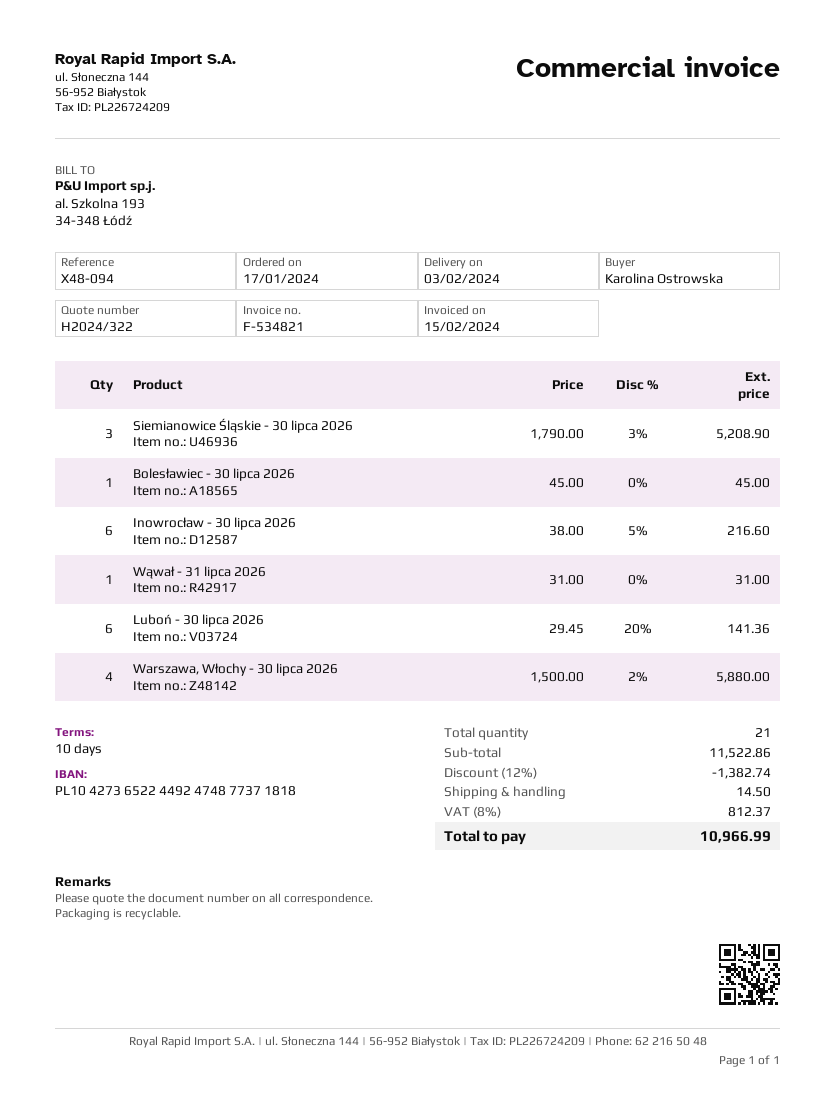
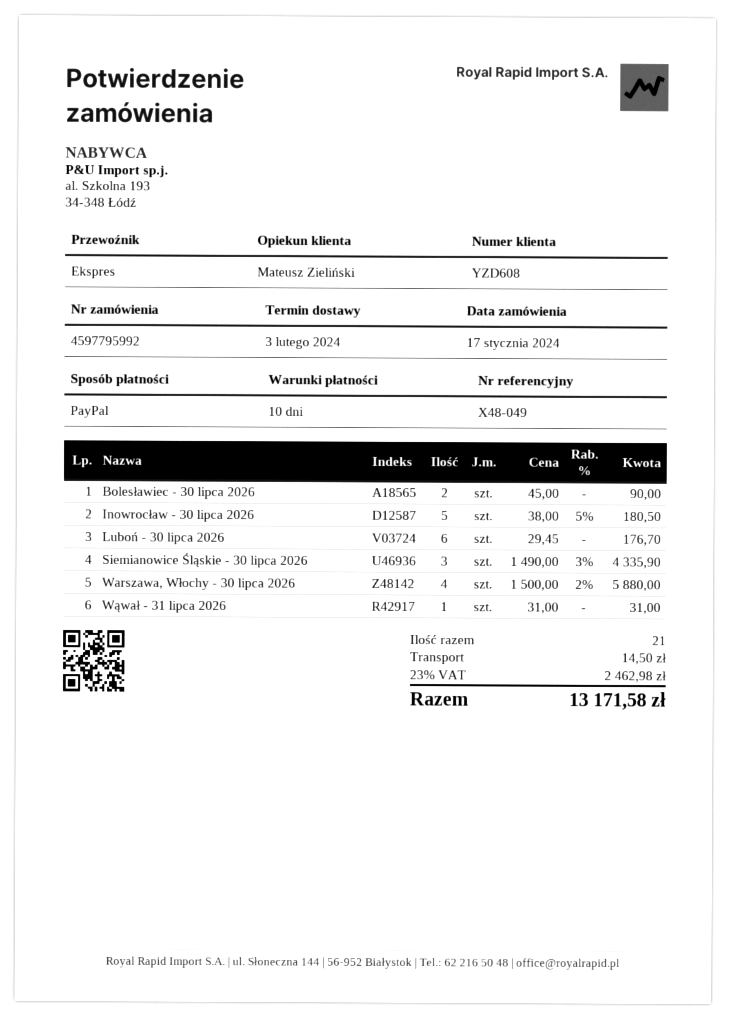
reference: X48-094 -> X48-049
Siemianowice Śląskie - 30 lipca 2026: 3 x 1790.00 - 3% = 5208.90 -> 3 x 1490.00 - 3% = 4335.90
Bolesławiec - 30 lipca 2026: 1 x 45.00 = 45.00 -> 2 x 45.00 = 90.00
Inowrocław - 30 lipca 2026: 6 x 38.00 - 5% = 216.60 -> 5 x 38.00 - 5% = 180.50
Luboń - 30 lipca 2026: 6 x 29.45 - 20% = 141.36 -> 6 x 29.45 = 176.70
discount: 12% = 1382.74 -> none
tax: 8% = 812.37 -> 23% = 2462.98
total: 10966.99 -> 13171.58

